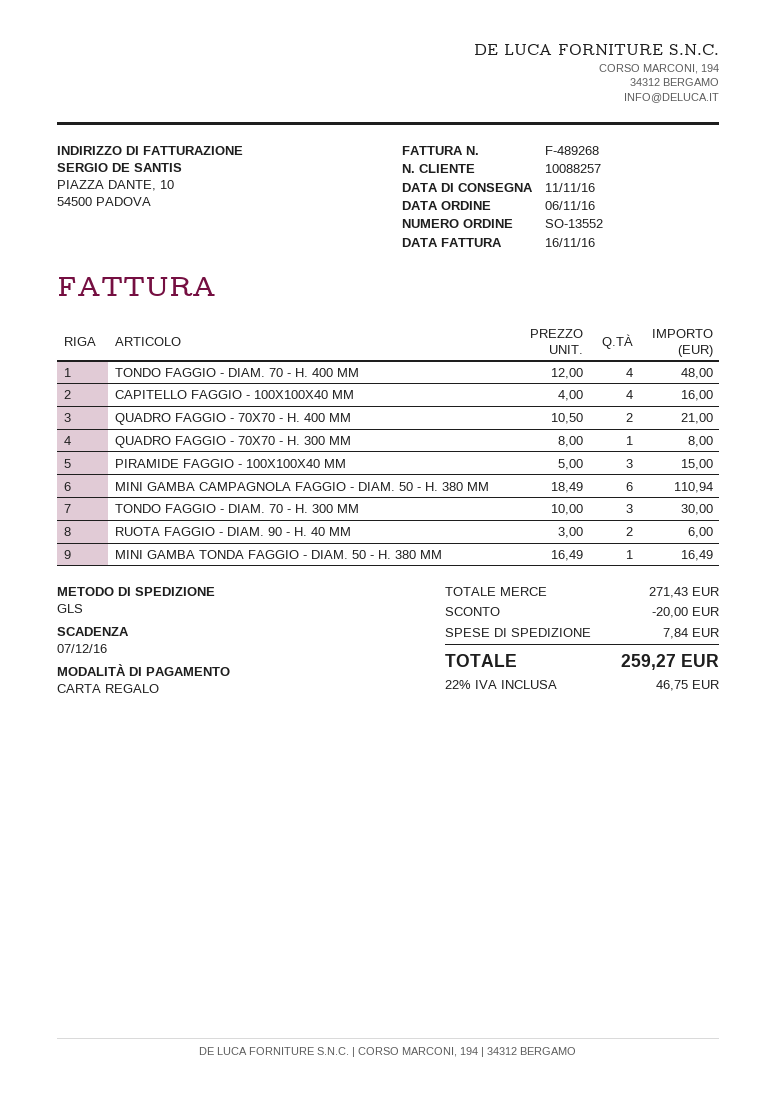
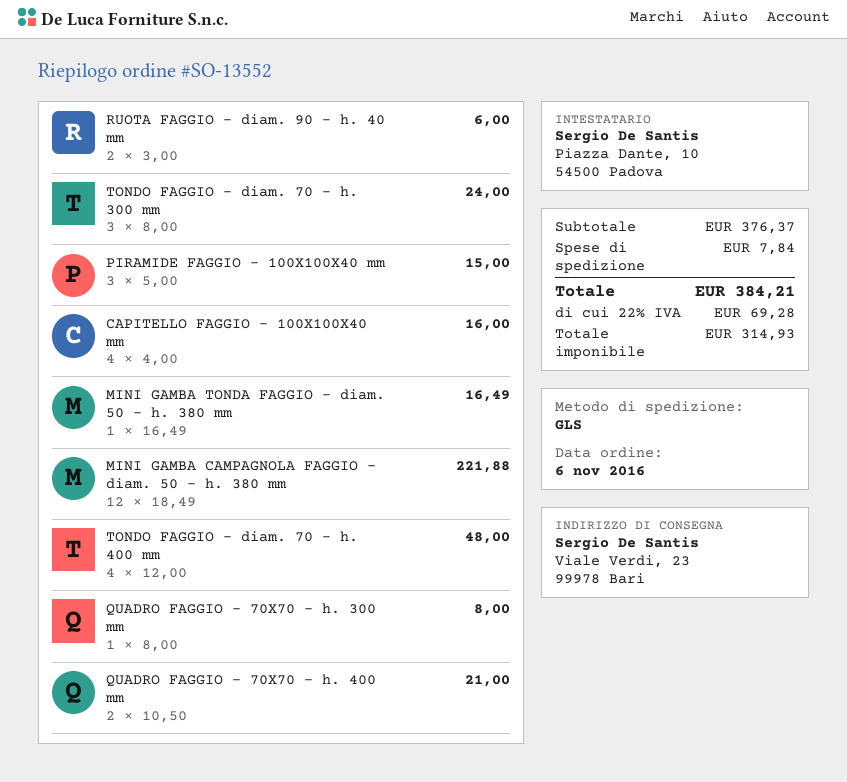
MINI GAMBA CAMPAGNOLA FAGGIO - DIAM. 50 - H. 380 MM: 6 x 18.49 = 110.94 -> 12 x 18.49 = 221.88
TONDO FAGGIO - DIAM. 70 - H. 300 MM: 3 x 10.00 = 30.00 -> 3 x 8.00 = 24.00
subtotal: 271.43 -> 376.37
discount: 20.00 -> none
tax: 22% = 46.75 -> 22% = 69.28
total: 259.27 -> 384.21

